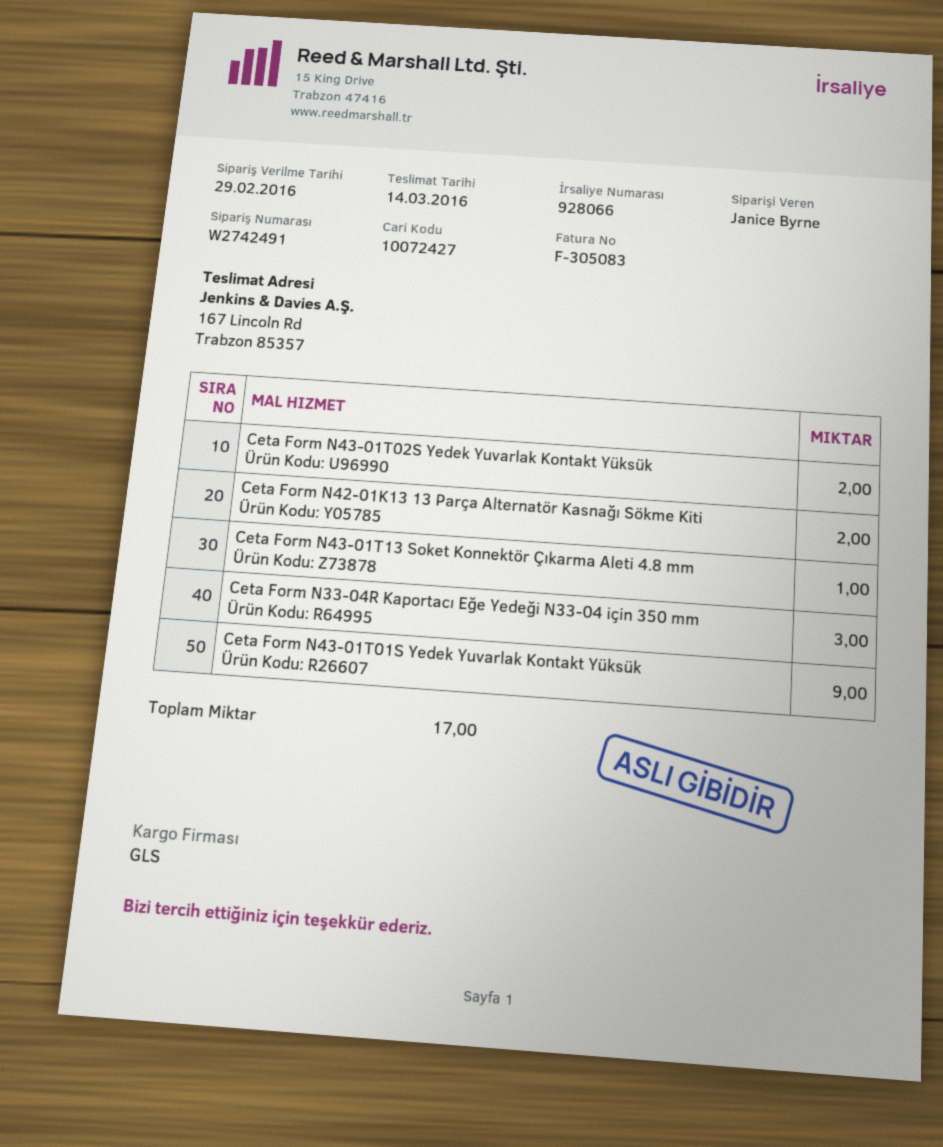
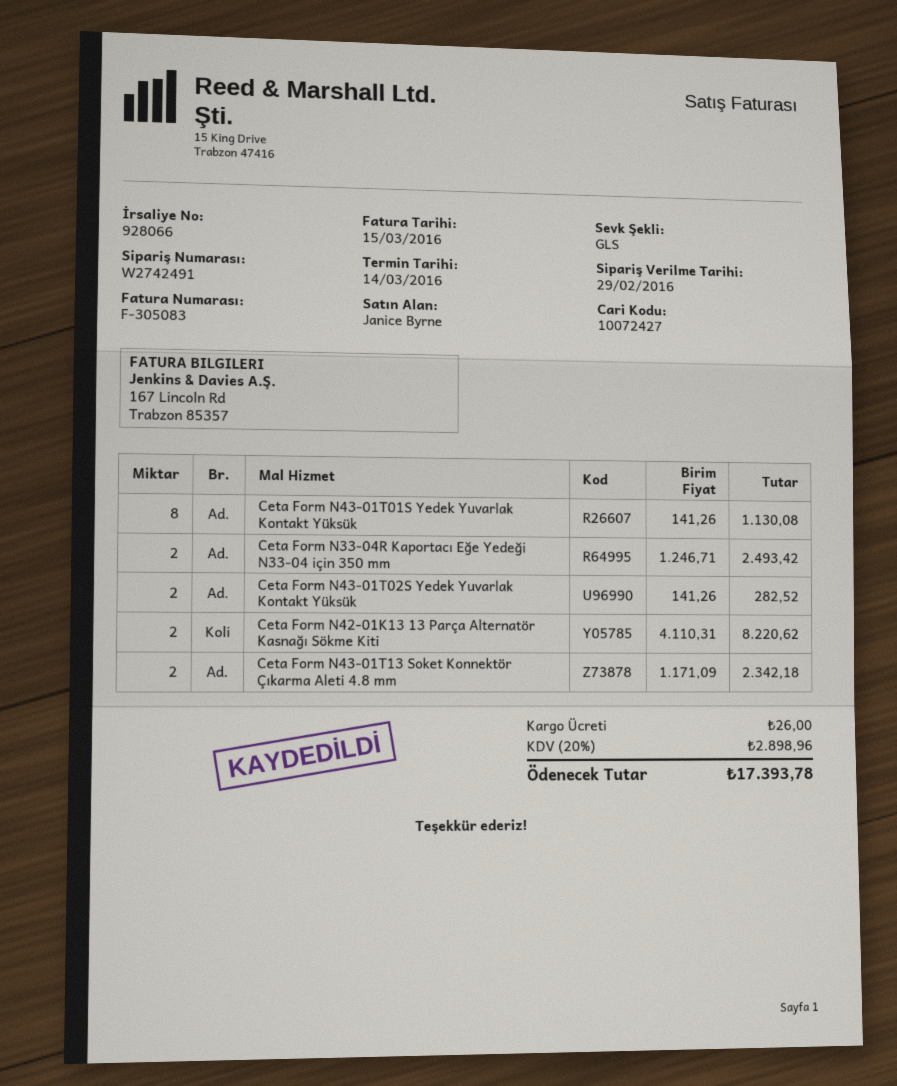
Ceta Form N43-01T13 Soket Konnektör Çıkarma Aleti 4.8 mm: 1 -> 2
Ceta Form N33-04R Kaportacı Eğe Yedeği N33-04 için 350 mm: 3 -> 2
Ceta Form N43-01T01S Yedek Yuvarlak Kontakt Yüksük: 9 -> 8

